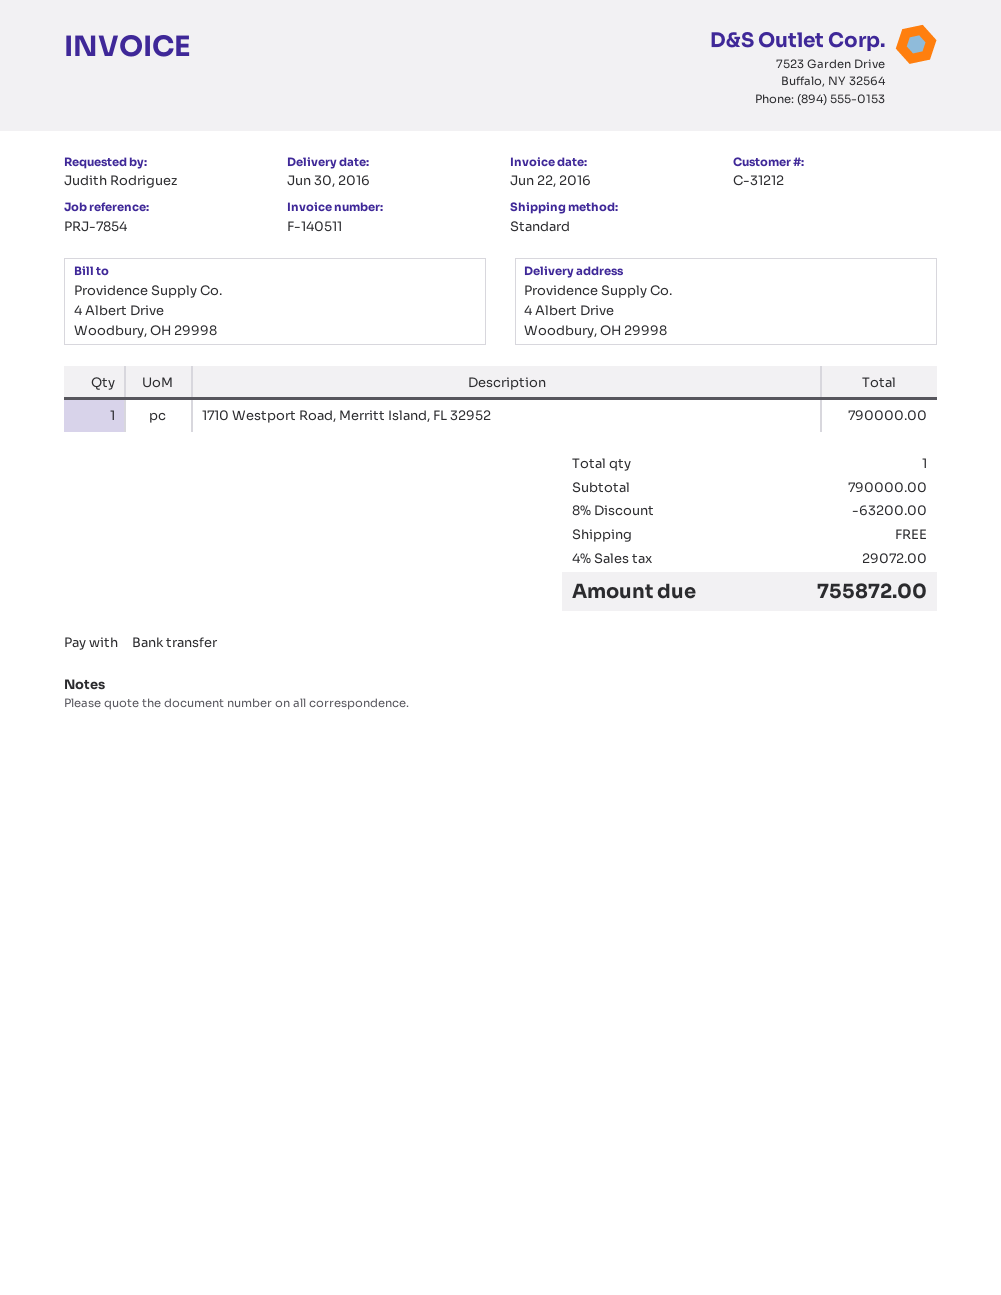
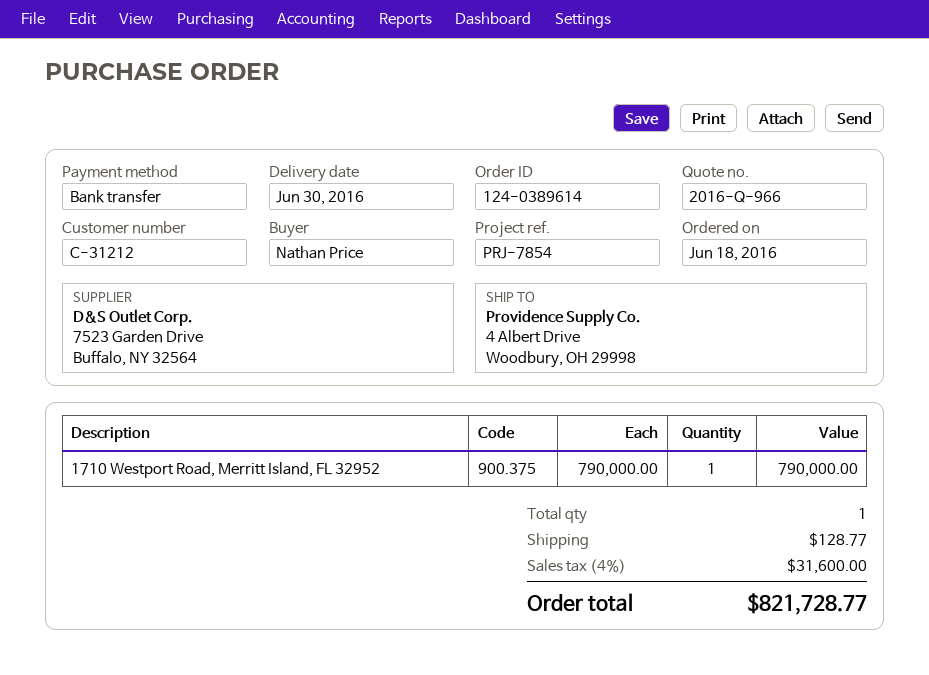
ordered by: Judith Rodriguez -> Nathan Price
discount: 8% = 63200.00 -> none
shipping: 0.00 -> 128.77
tax: 4% = 29072.00 -> 4% = 31600.00
total: 755872.00 -> 821728.77

